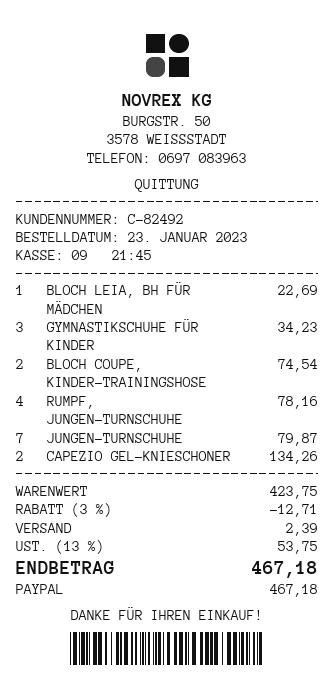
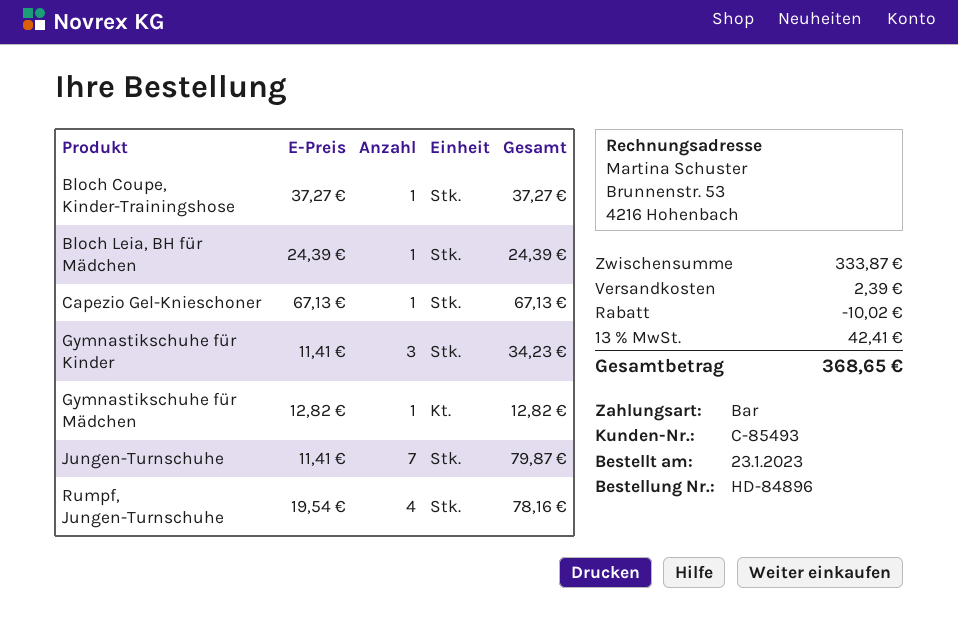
customer number: C-82492 -> C-85493
payment method: PayPal -> cash
BLOCH LEIA, BH FÜR MÄDCHEN: 1 for 22.69 -> 1 for 24.39
BLOCH COUPE, KINDER-TRAININGSHOSE: 2 for 74.54 -> 1 for 37.27
CAPEZIO GEL-KNIESCHONER: 2 for 134.26 -> 1 for 67.13
Gymnastikschuhe für Mädchen: none -> 1 for 12.82
subtotal: 423.75 -> 333.87
discount: 12.71 -> 10.02
tax: 13% = 53.75 -> 13% = 42.41
total: 467.18 -> 368.65

